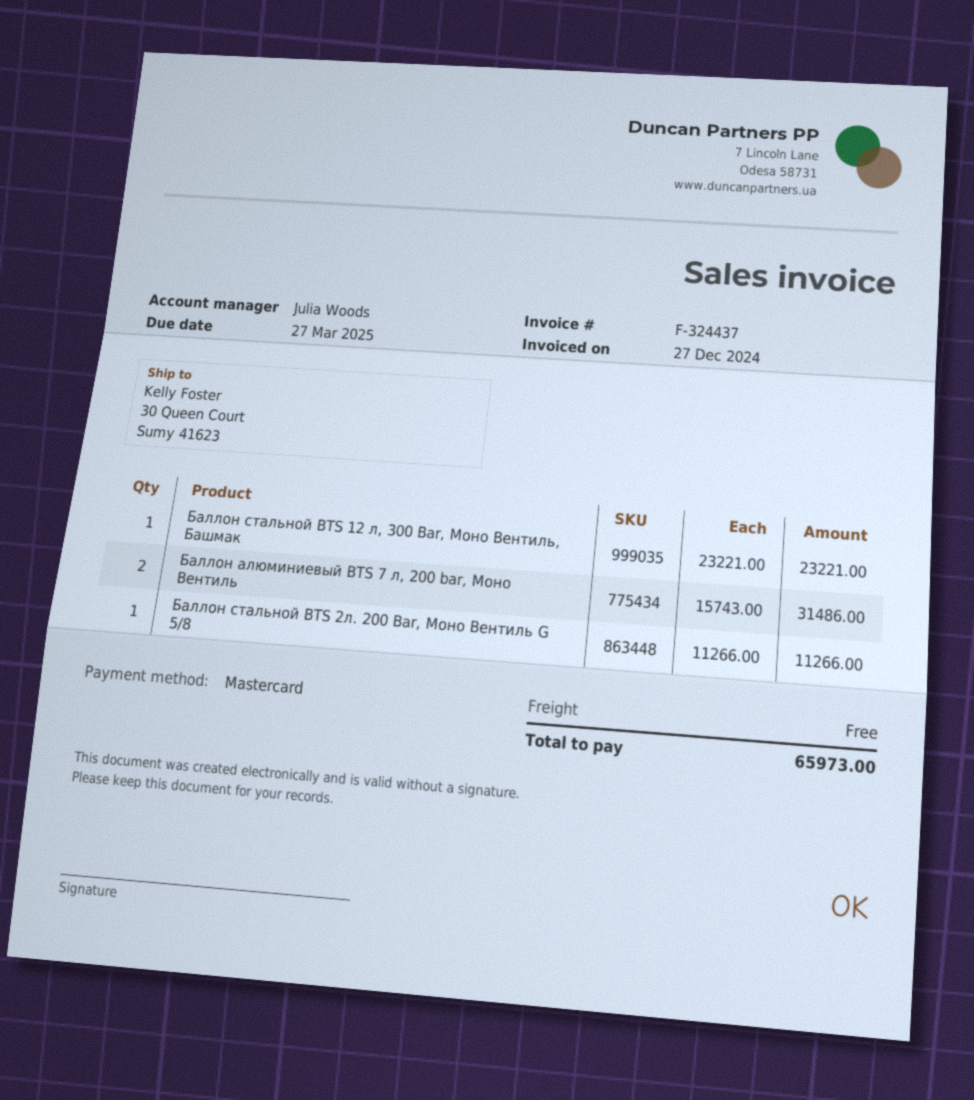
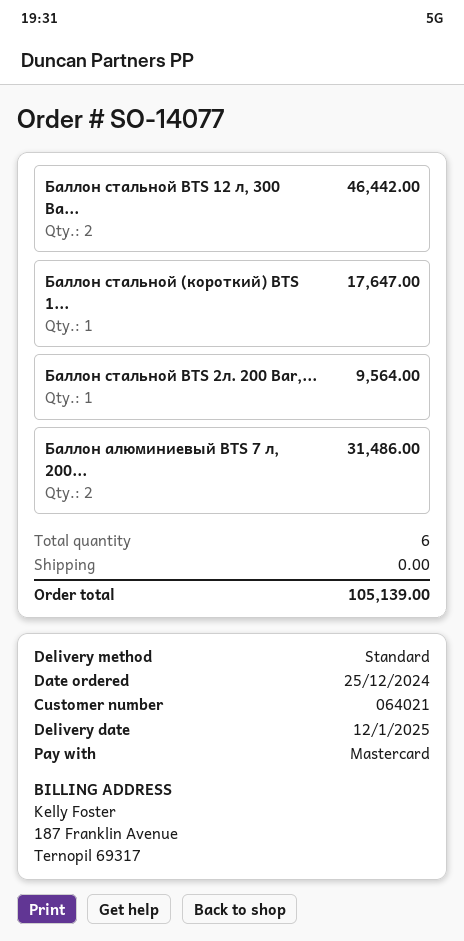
Баллон стальной BTS 12 л, 300 Bar, Моно Вентиль, Башмак: 1 for 23221.00 -> 2 for 46442.00
Баллон стальной BTS 2л. 200 Bar, Моно Вентиль G 5/8: 1 for 11266.00 -> 1 for 9564.00
Баллон стальной (короткий) BTS 1...: none -> 1 for 17647.00
total: 65973.00 -> 105139.00

